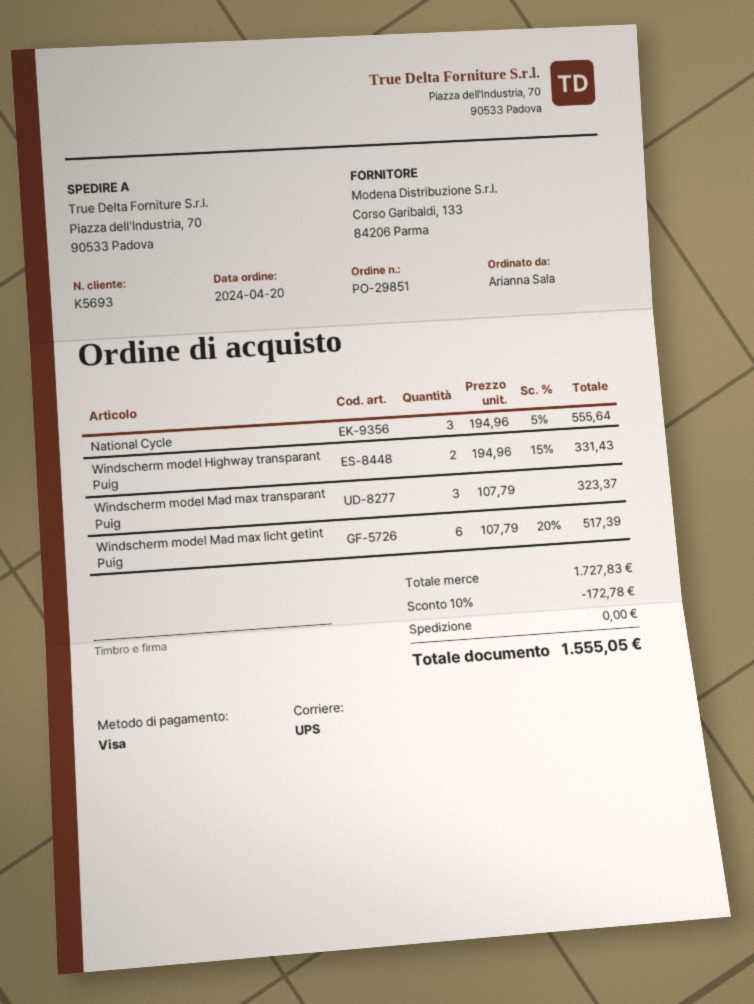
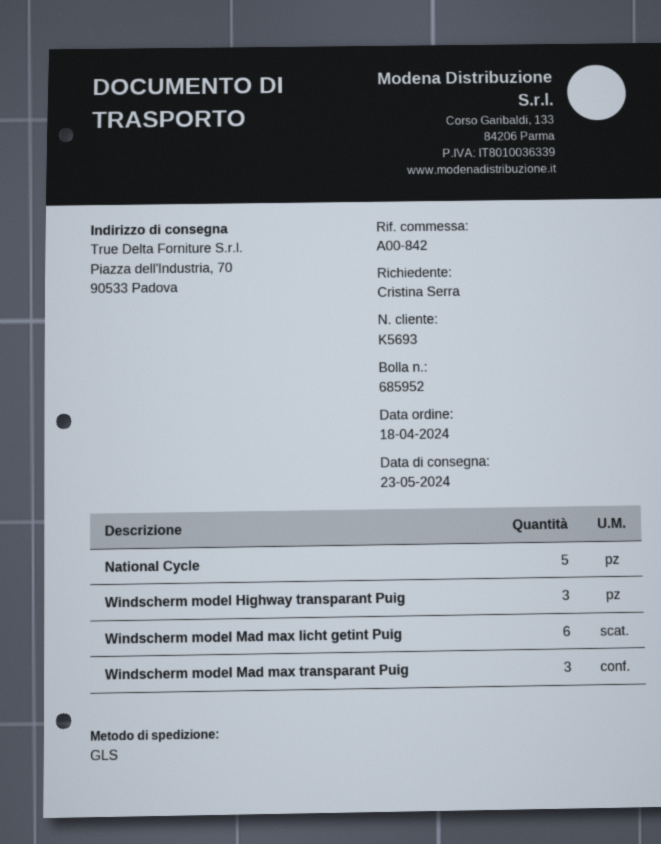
order date: 2024-04-20 -> 2024-04-18
ordered by: Arianna Sala -> Cristina Serra
shipping method: UPS -> GLS
National Cycle: 3 -> 5
Windscherm model Highway transparant Puig: 2 -> 3

